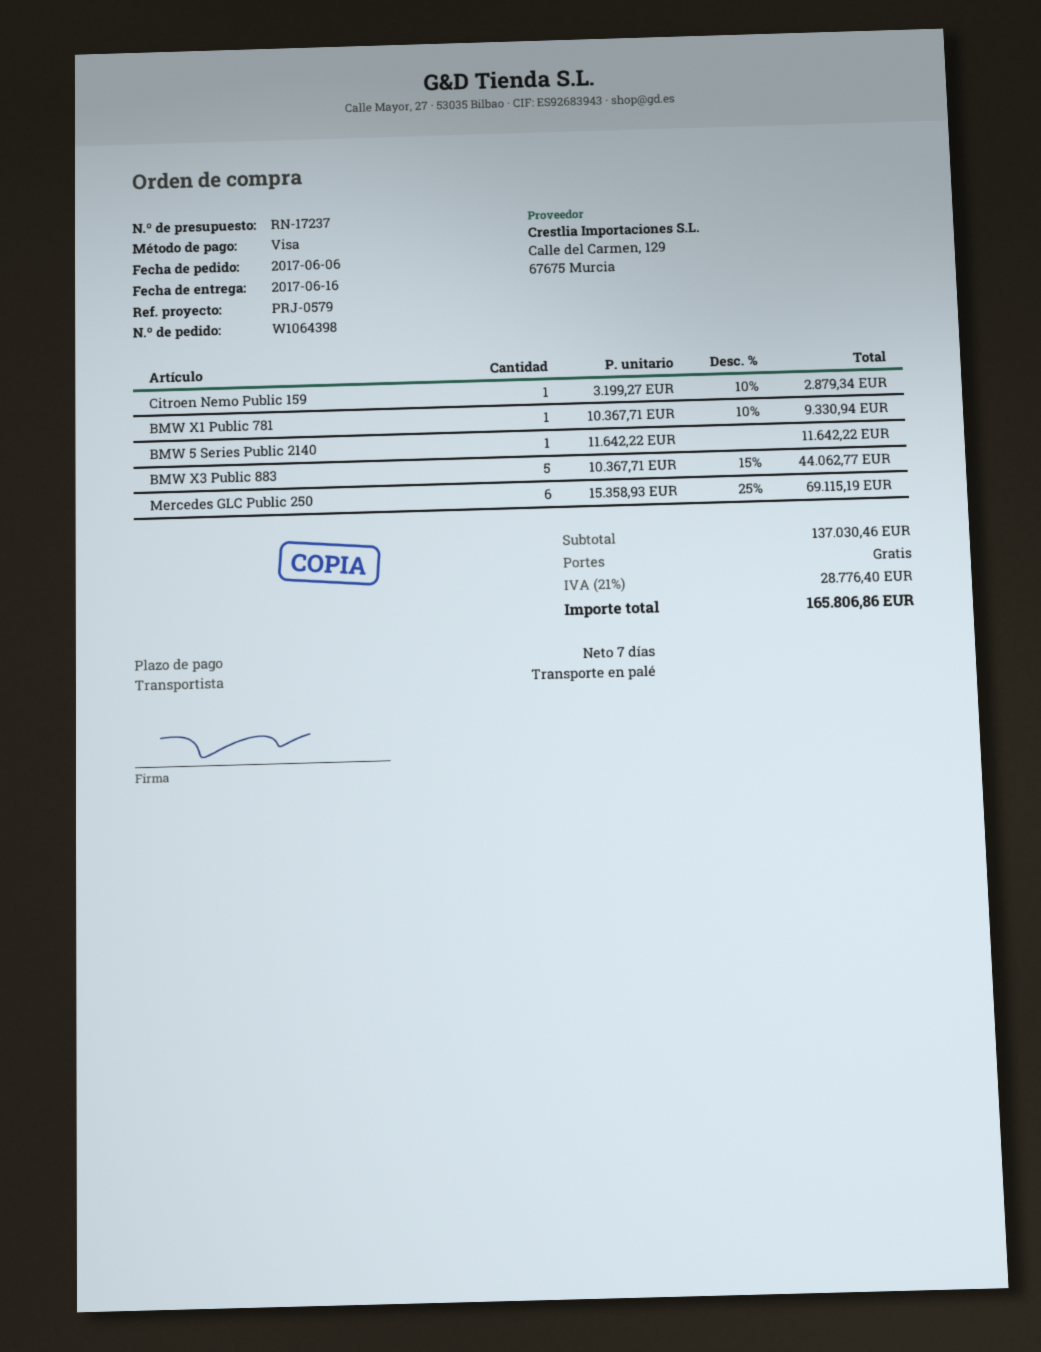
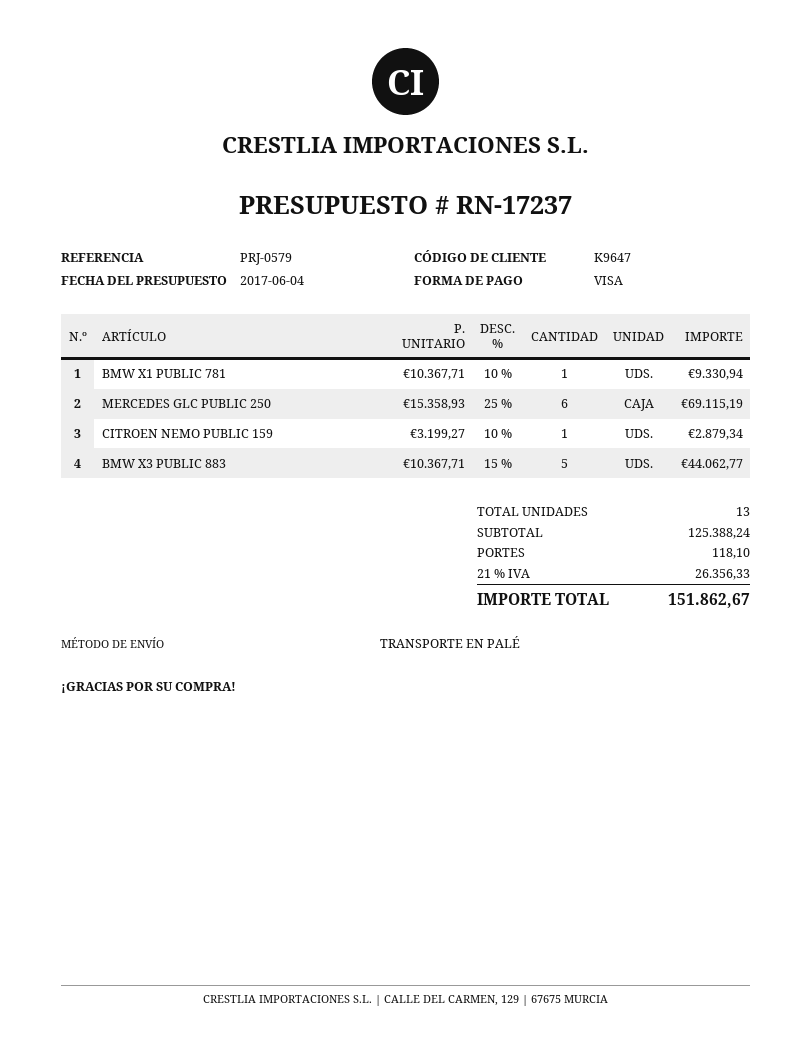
BMW 5 Series Public 2140: 1 x 11642.22 = 11642.22 -> none
subtotal: 137030.46 -> 125388.24
shipping: 0.00 -> 118.10
tax: 21% = 28776.40 -> 21% = 26356.33
total: 165806.86 -> 151862.67

